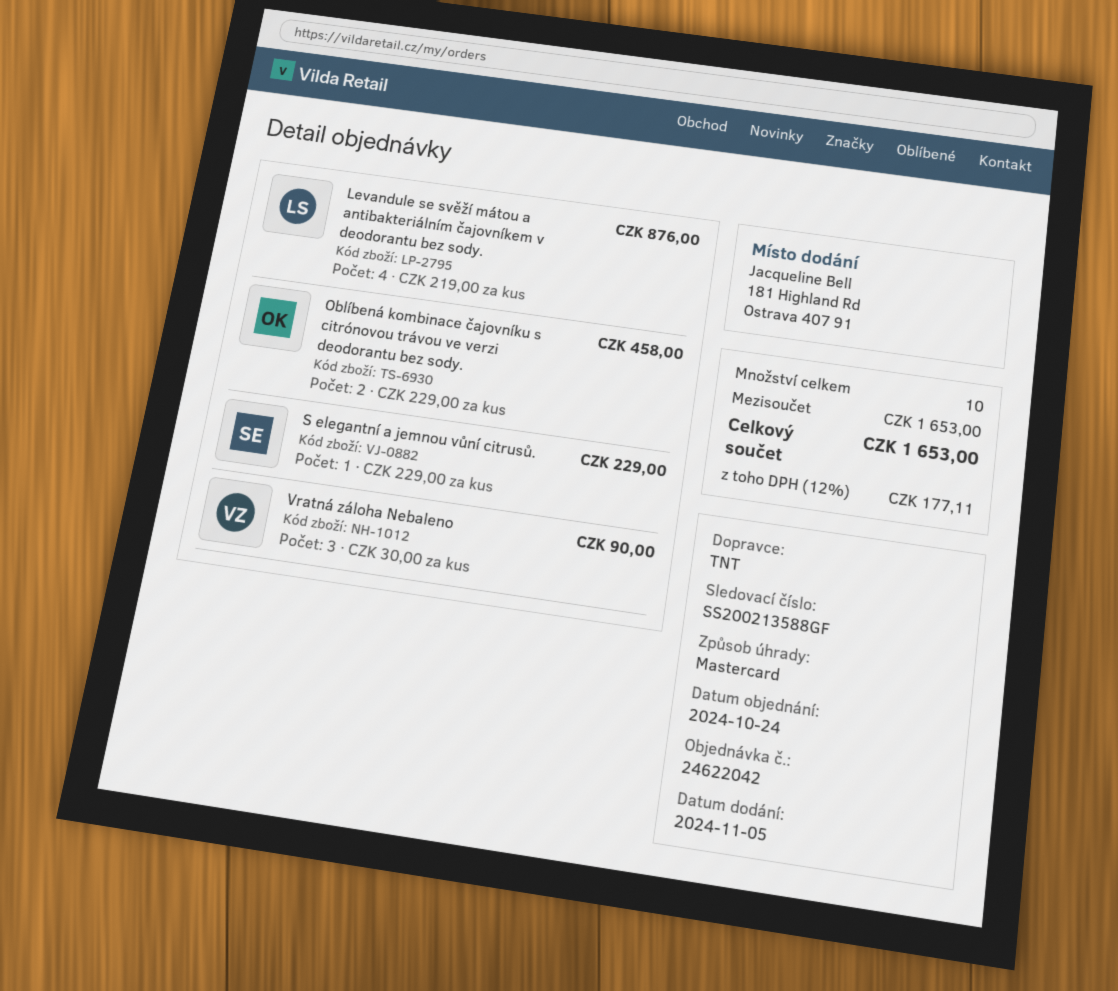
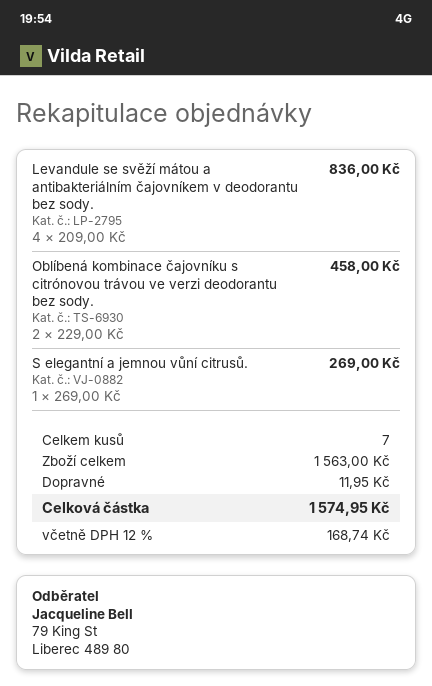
Levandule se svěží mátou a antibakteriálním čajovníkem v deodorantu bez sody.: 4 x 219.00 = 876.00 -> 4 x 209.00 = 836.00
S elegantní a jemnou vůní citrusů.: 1 x 229.00 = 229.00 -> 1 x 269.00 = 269.00
Vratná záloha Nebaleno: 3 x 30.00 = 90.00 -> none
total quantity: 10 -> 7
subtotal: 1653.00 -> 1563.00
shipping: none -> 11.95
tax: 12% = 177.11 -> 12% = 168.74
total: 1653.00 -> 1574.95

